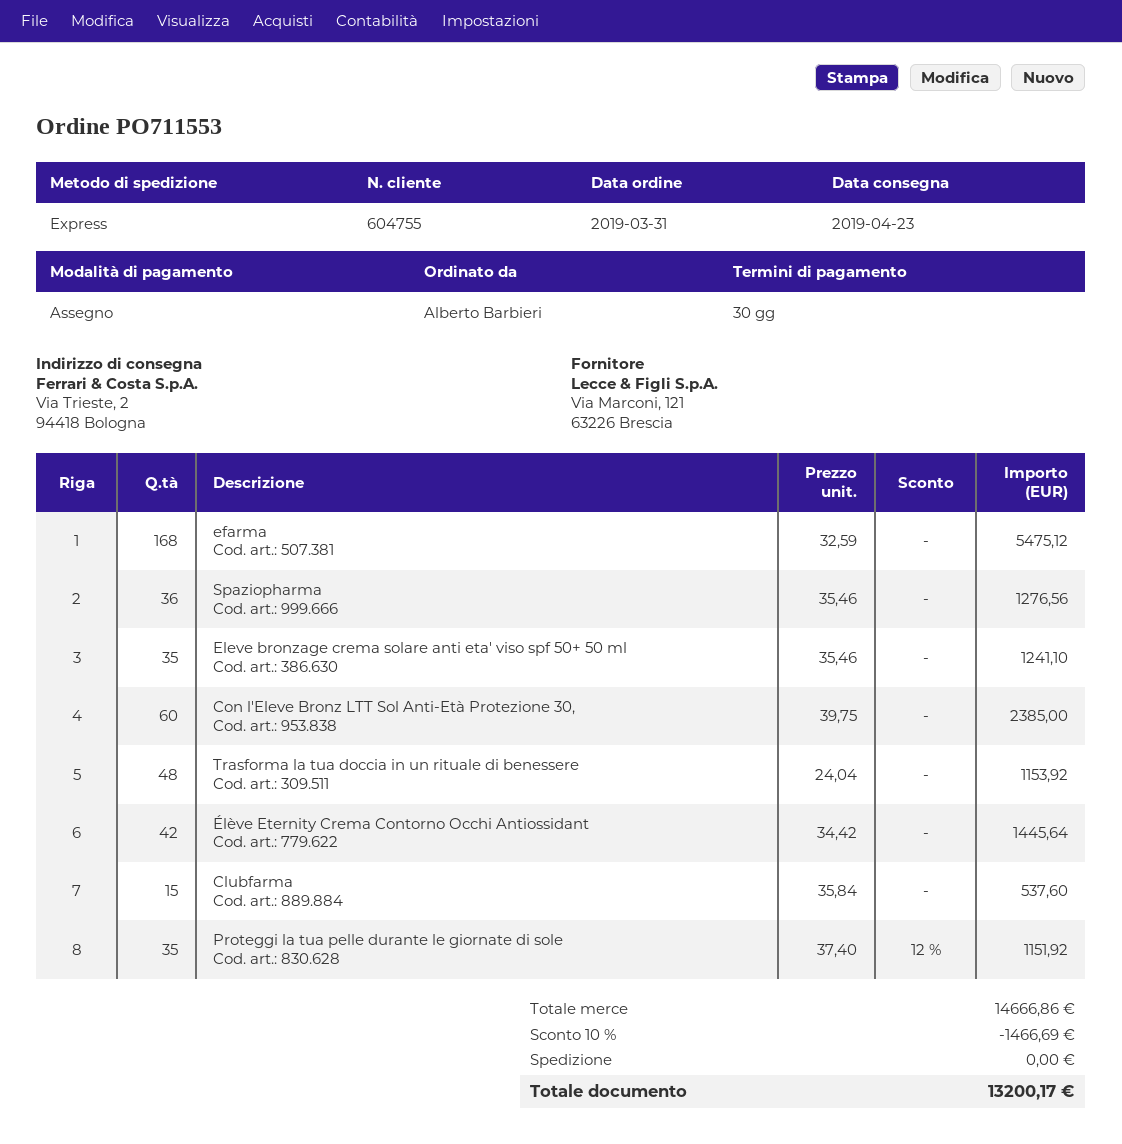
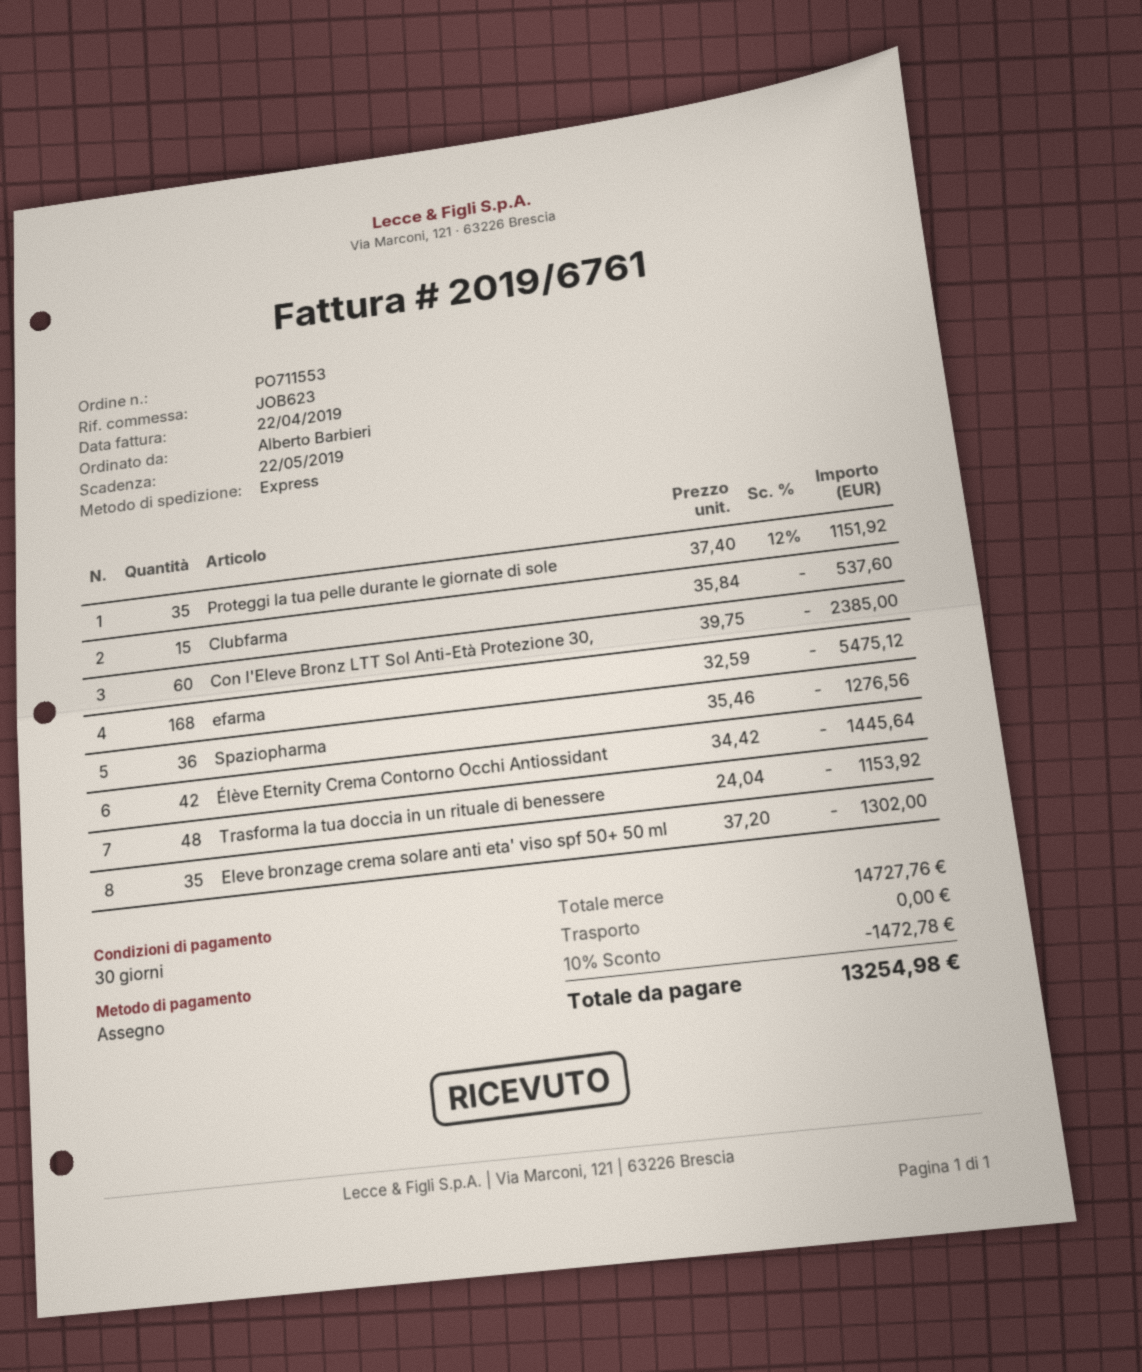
Eleve bronzage crema solare anti eta' viso spf 50+ 50 ml: 35 x 35.46 = 1241.10 -> 35 x 37.20 = 1302.00
subtotal: 14666.86 -> 14727.76
discount: 10% = 1466.69 -> 10% = 1472.78
total: 13200.17 -> 13254.98

